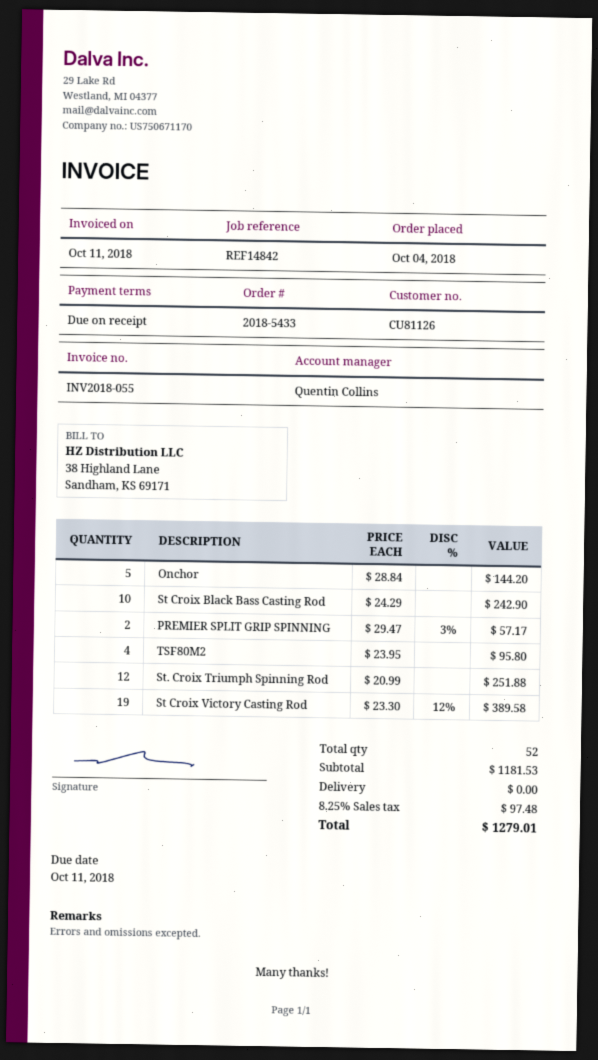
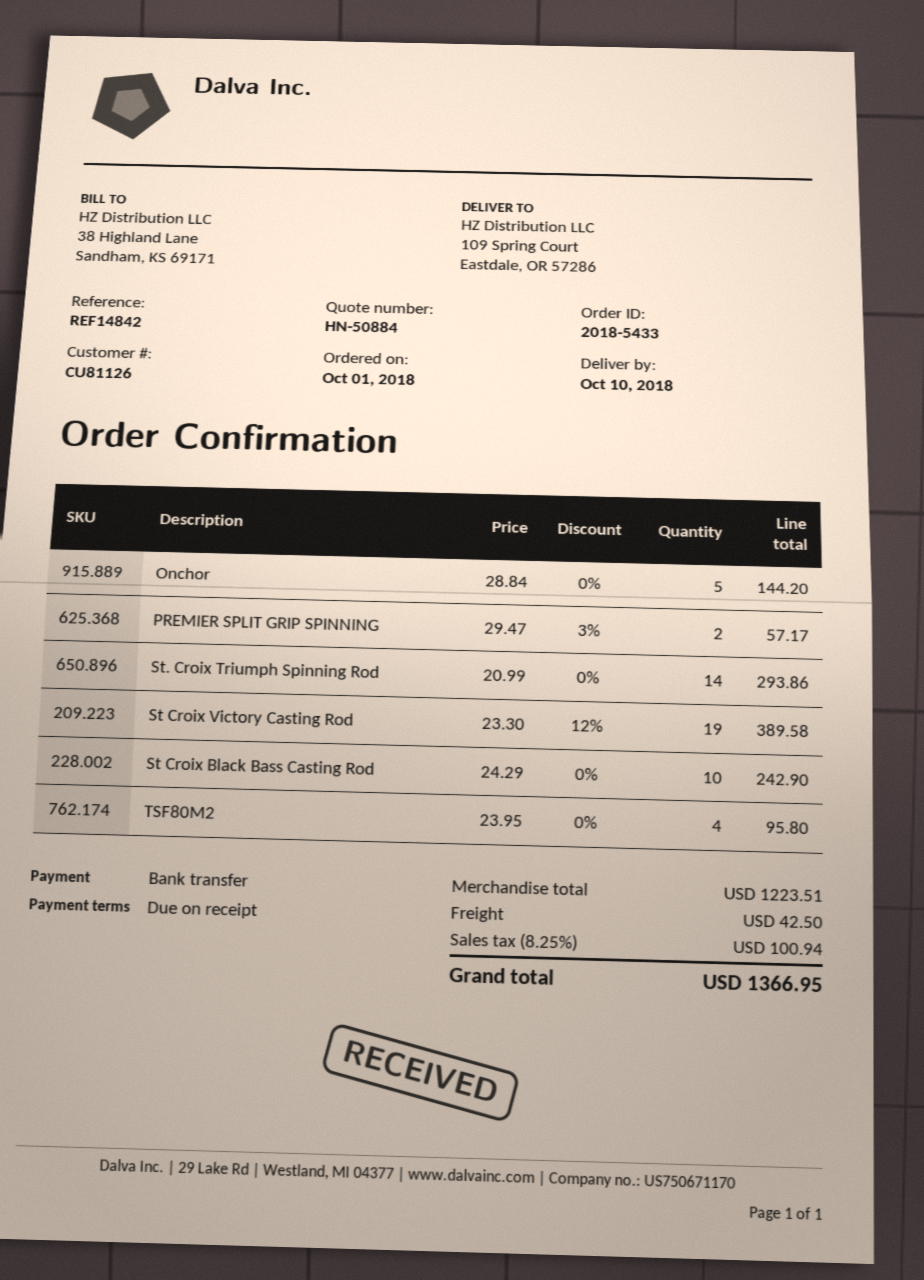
order date: 2018-10-04 -> 2018-10-01
St. Croix Triumph Spinning Rod: 12 x 20.99 = 251.88 -> 14 x 20.99 = 293.86
subtotal: 1181.53 -> 1223.51
shipping: 0.00 -> 42.50
tax: 8.25% = 97.48 -> 8.25% = 100.94
total: 1279.01 -> 1366.95

